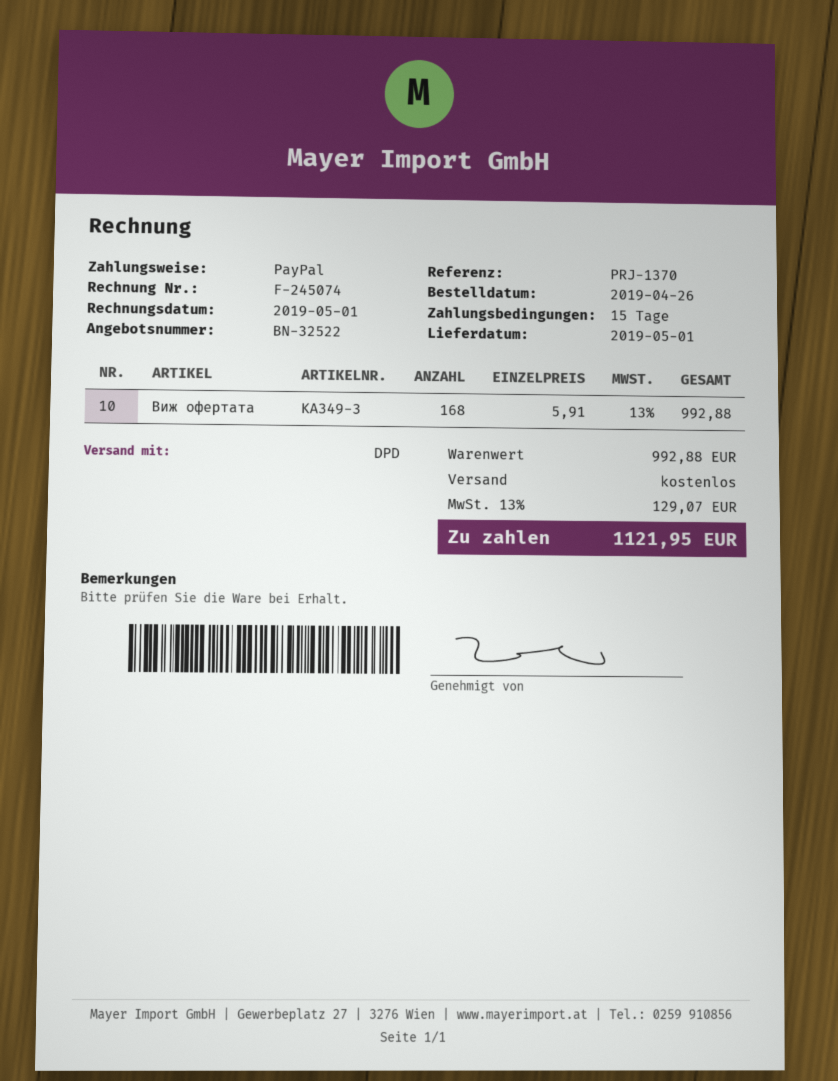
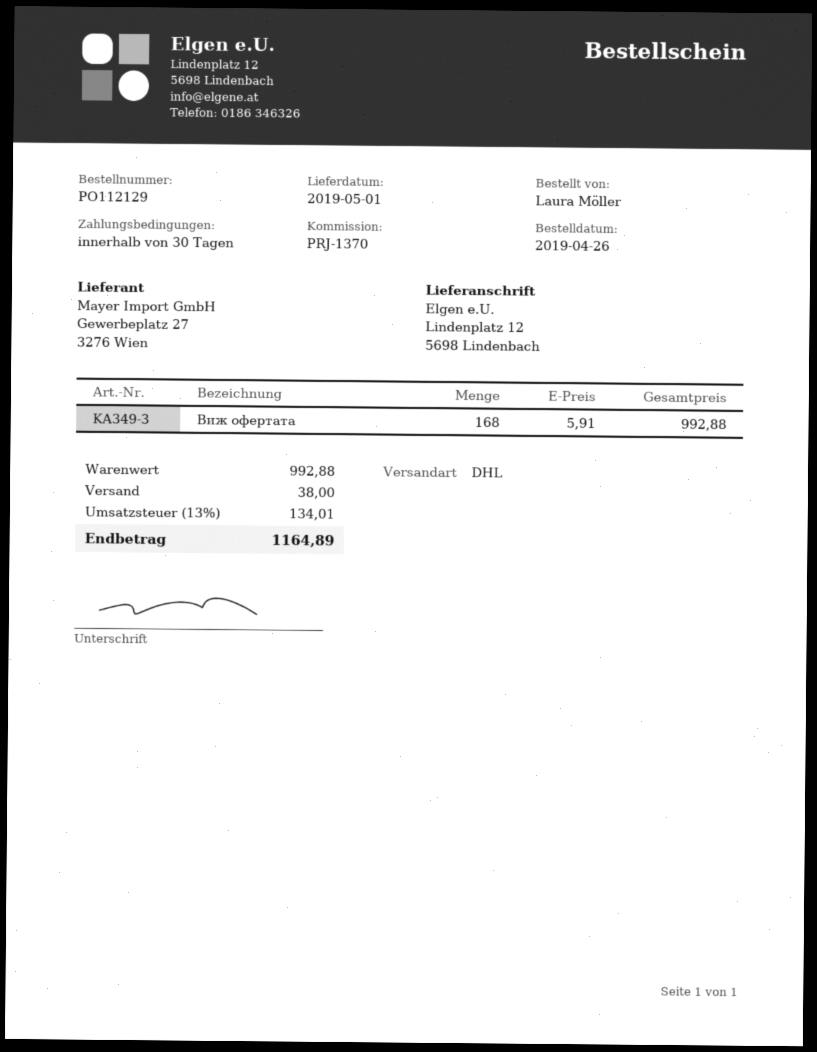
payment terms: 15 days -> 30 days
shipping method: DPD -> DHL
shipping: 0.00 -> 38.00
tax: 13% = 129.07 -> 13% = 134.01
total: 1121.95 -> 1164.89

